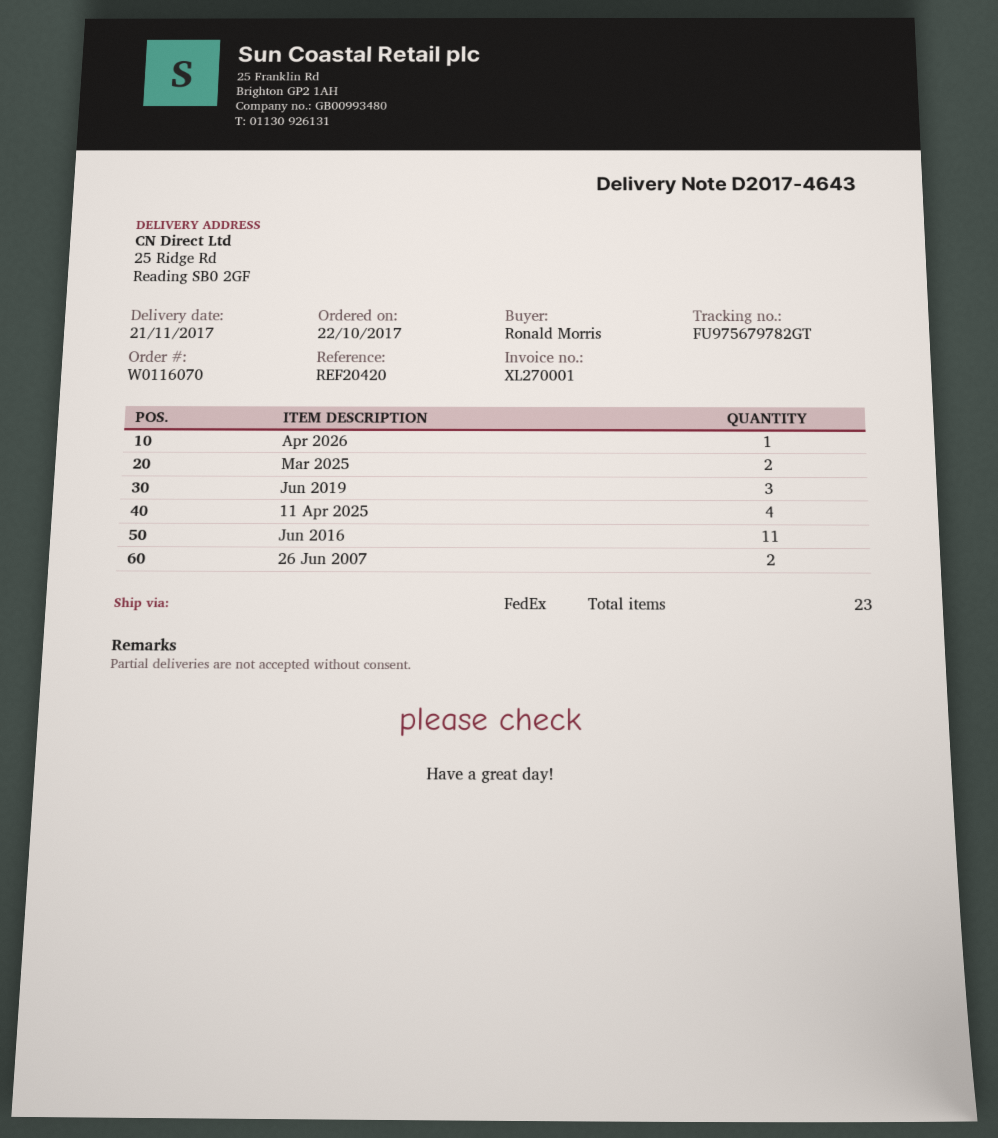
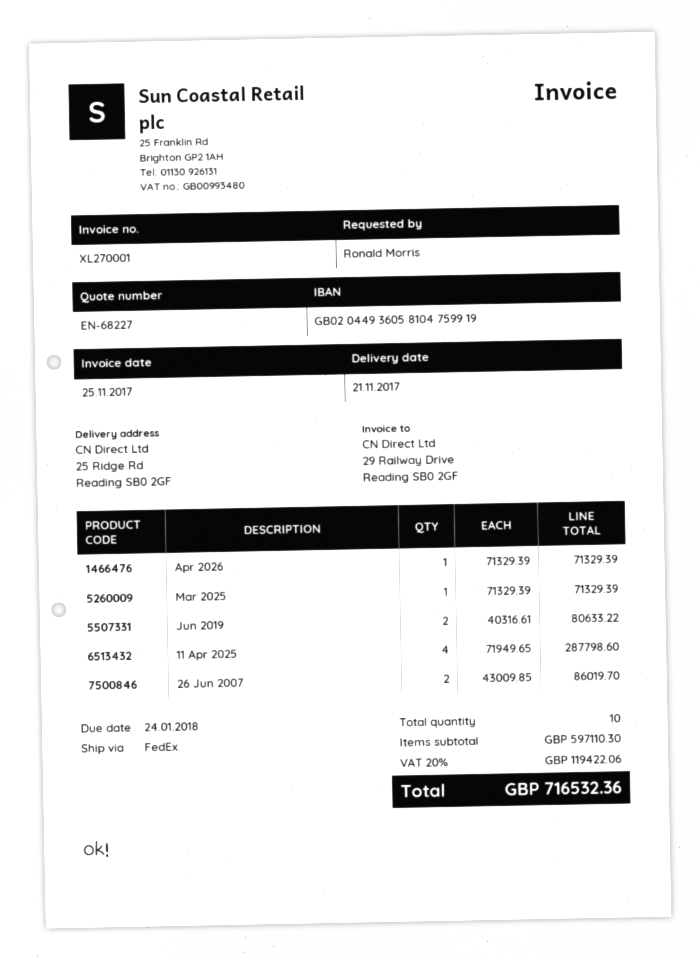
Mar 2025: 2 -> 1
Jun 2019: 3 -> 2
Jun 2016: 11 -> none
total quantity: 23 -> 10

